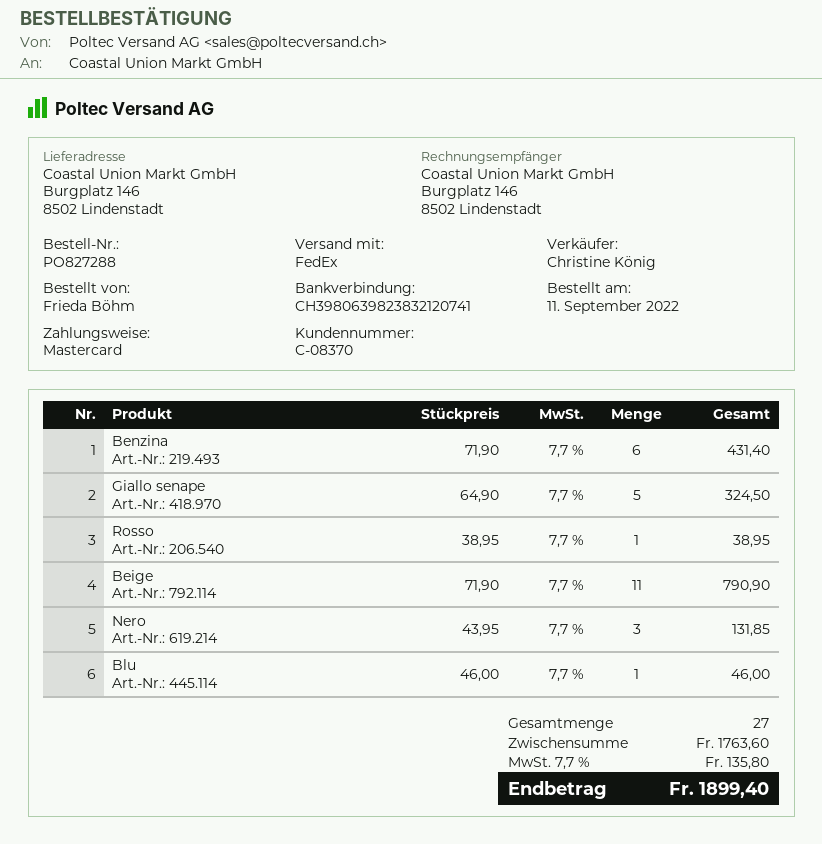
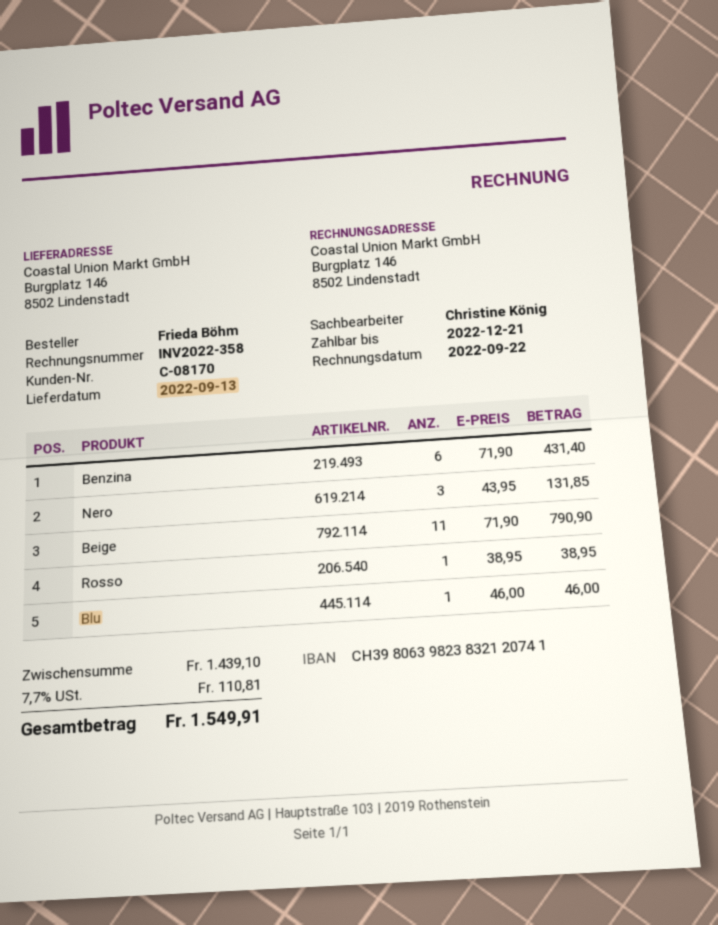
customer number: C-08370 -> C-08170
Giallo senape: 5 x 64.90 = 324.50 -> none
subtotal: 1763.60 -> 1439.10
tax: 7.7% = 135.80 -> 7.7% = 110.81
total: 1899.40 -> 1549.91

